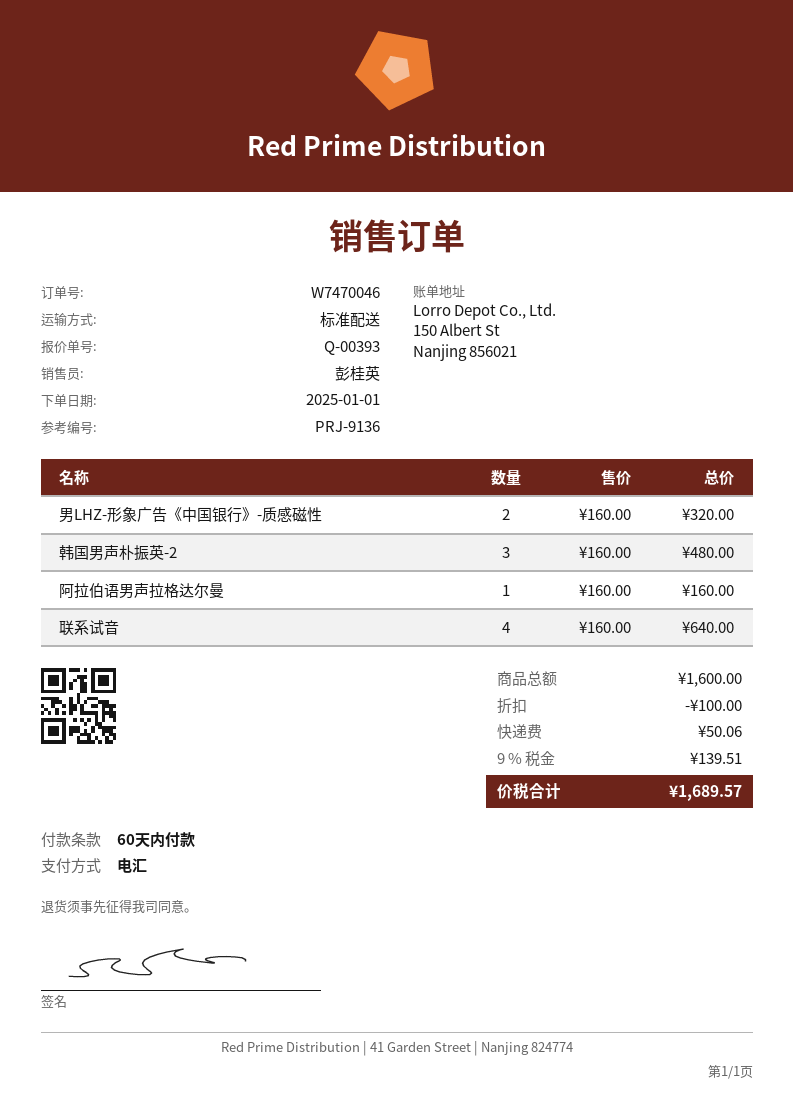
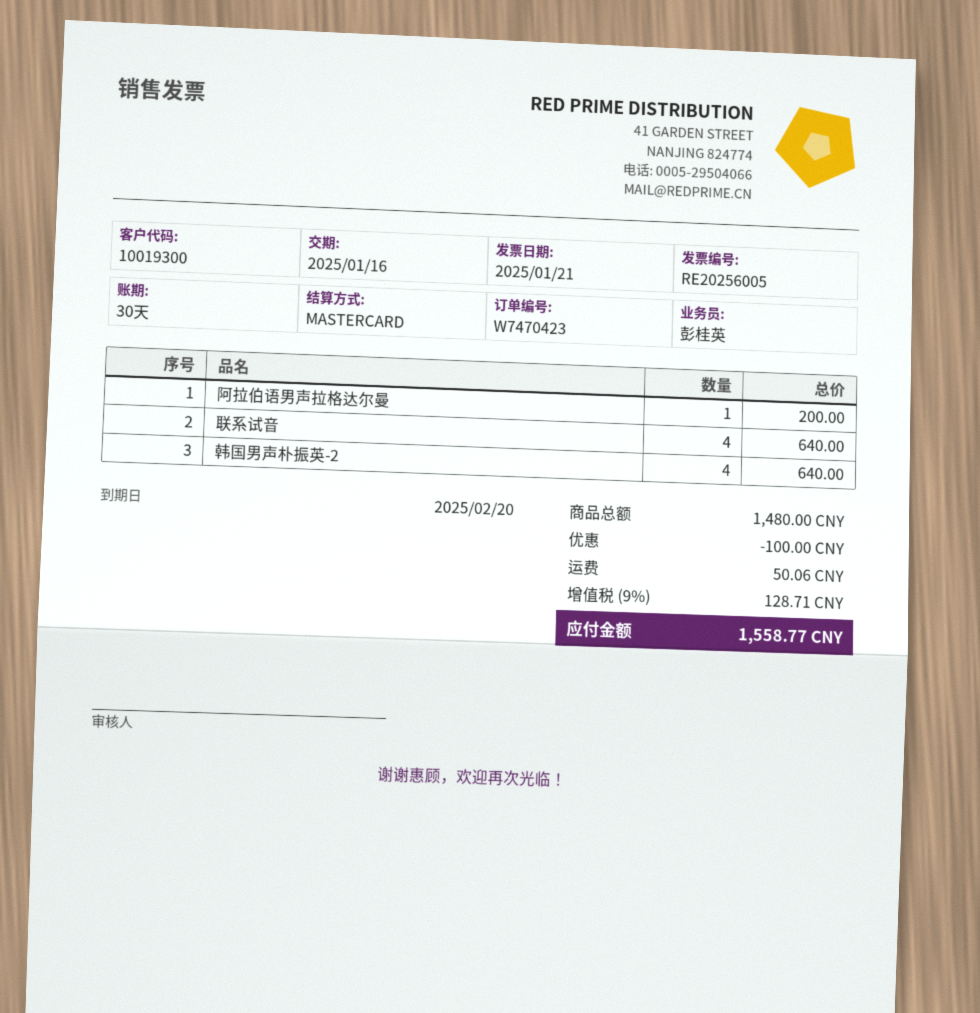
order number: W7470046 -> W7470423
payment terms: 60 days -> 30 days
payment method: bank transfer -> Mastercard
男LHZ-形象广告《中国银行》-质感磁性: 2 for 320.00 -> none
韩国男声朴振英-2: 3 for 480.00 -> 4 for 640.00
阿拉伯语男声拉格达尔曼: 1 for 160.00 -> 1 for 200.00
subtotal: 1600.00 -> 1480.00
tax: 9% = 139.51 -> 9% = 128.71
total: 1689.57 -> 1558.77

